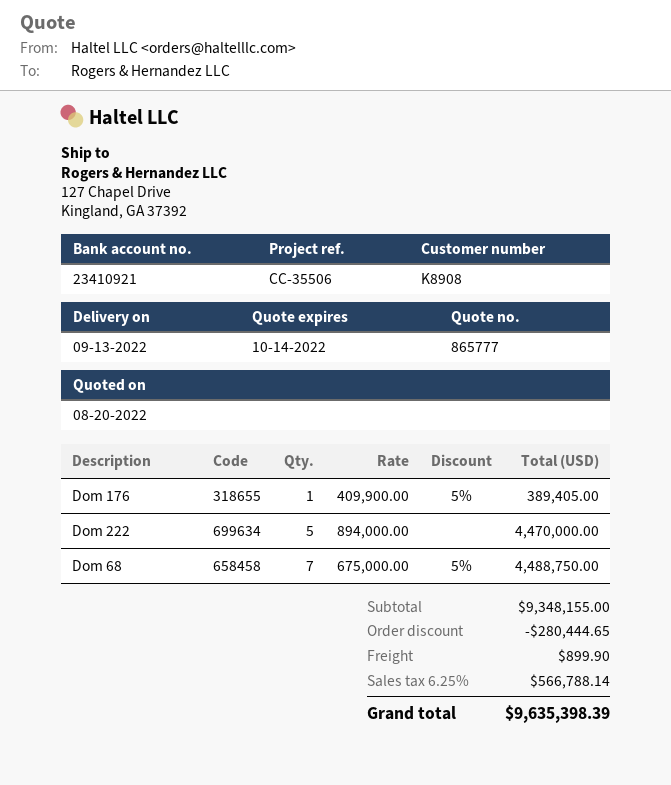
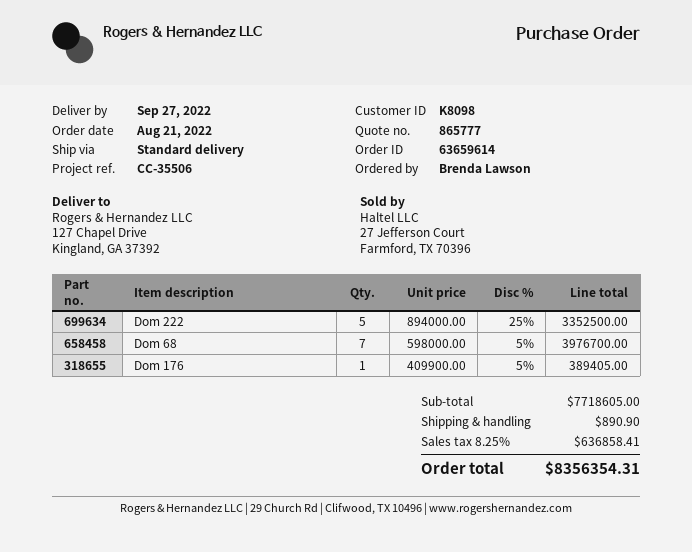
delivery date: 2022-09-13 -> 2022-09-27
customer number: K8908 -> K8098
Dom 222: 5 x 894000.00 = 4470000.00 -> 5 x 894000.00 - 25% = 3352500.00
Dom 68: 7 x 675000.00 - 5% = 4488750.00 -> 7 x 598000.00 - 5% = 3976700.00
subtotal: 9348155.00 -> 7718605.00
discount: 280444.65 -> none
shipping: 899.90 -> 890.90
tax: 6.25% = 566788.14 -> 8.25% = 636858.41
total: 9635398.39 -> 8356354.31

